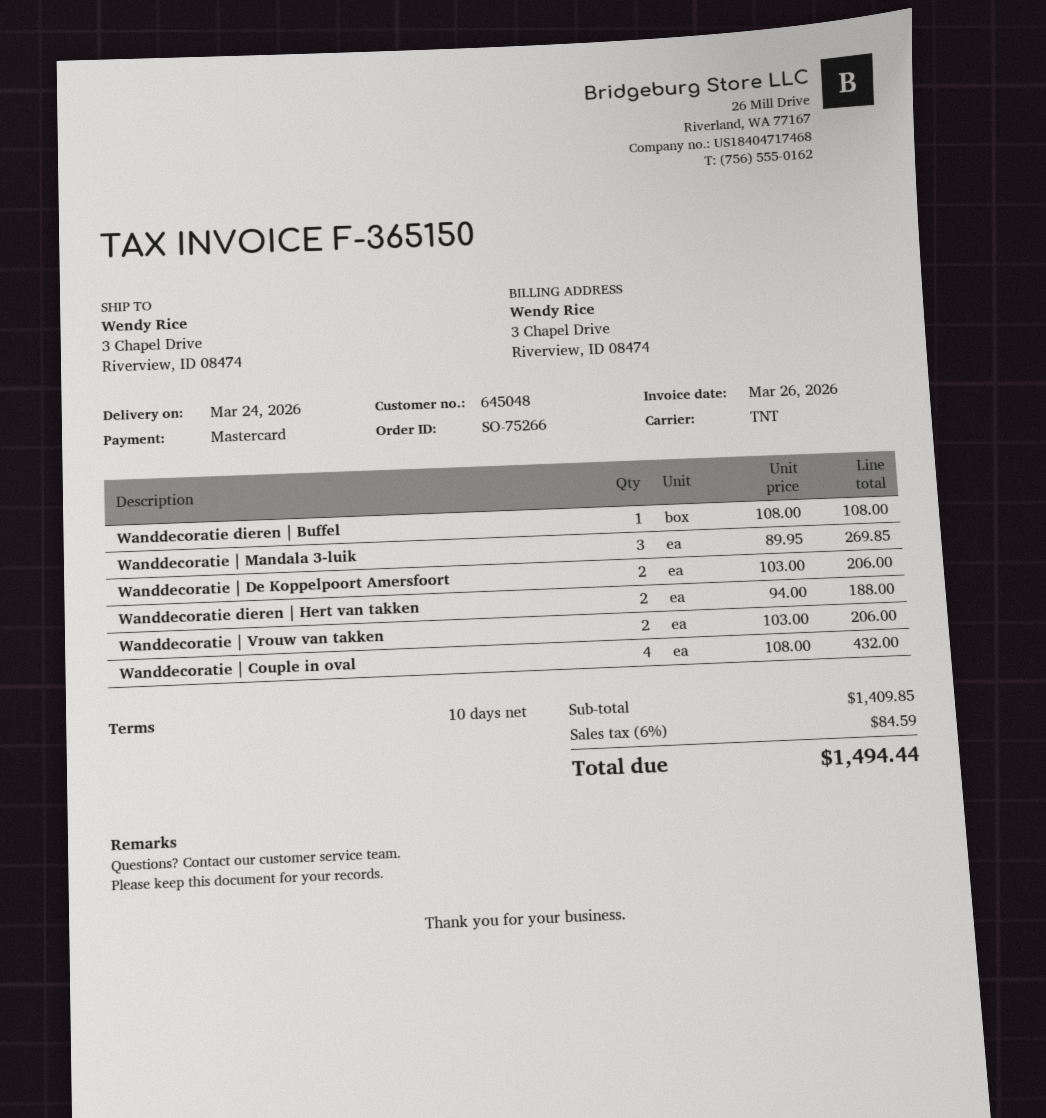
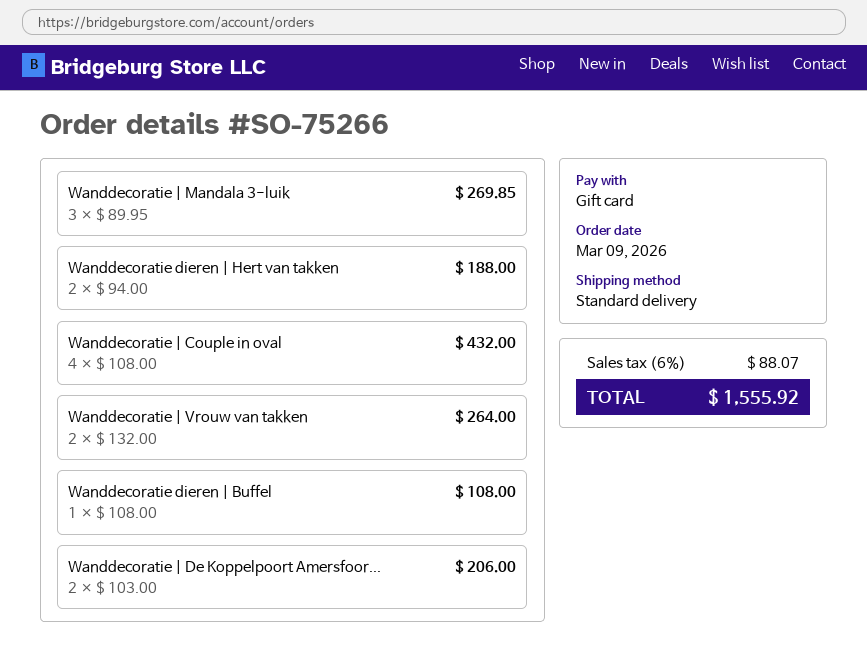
payment method: Mastercard -> gift card
shipping method: TNT -> standard
Wanddecoratie | Vrouw van takken: 2 x 103.00 = 206.00 -> 2 x 132.00 = 264.00
tax: 6% = 84.59 -> 6% = 88.07
total: 1494.44 -> 1555.92

